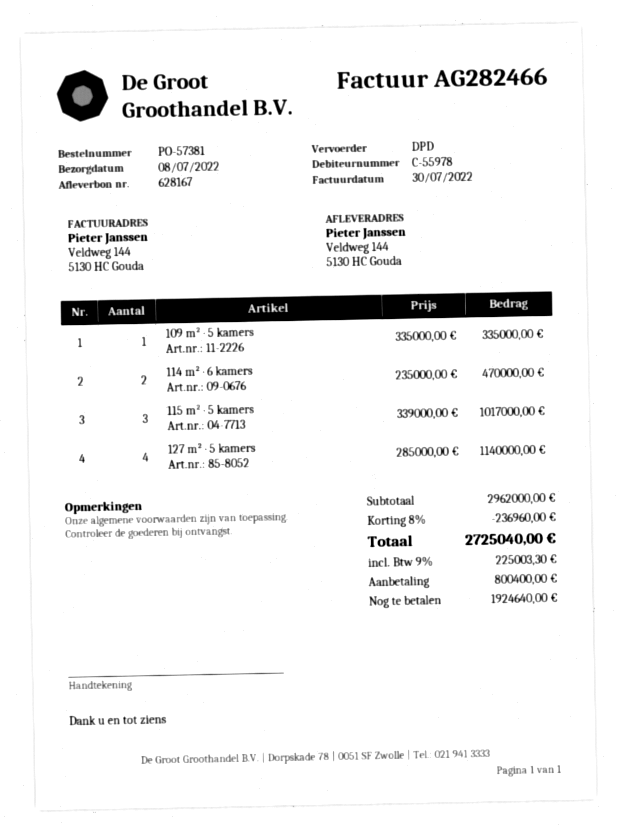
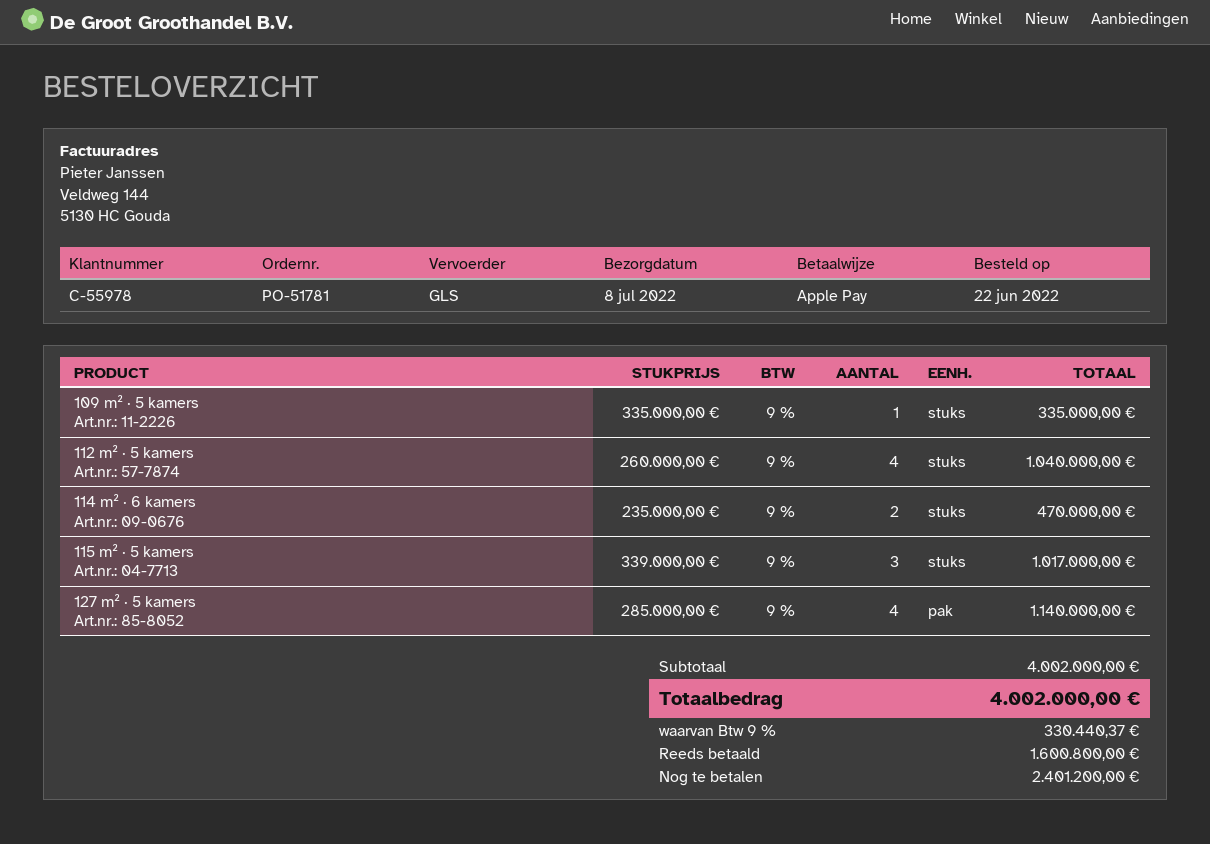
order number: PO-57381 -> PO-51781
shipping method: DPD -> GLS
112 m² · 5 kamers: none -> 4 x 260000.00 = 1040000.00
subtotal: 2962000.00 -> 4002000.00
discount: 8% = 236960.00 -> none
tax: 9% = 225003.30 -> 9% = 330440.37
total: 2725040.00 -> 4002000.00
deposit: 800400.00 -> 1600800.00
balance: 1924640.00 -> 2401200.00

